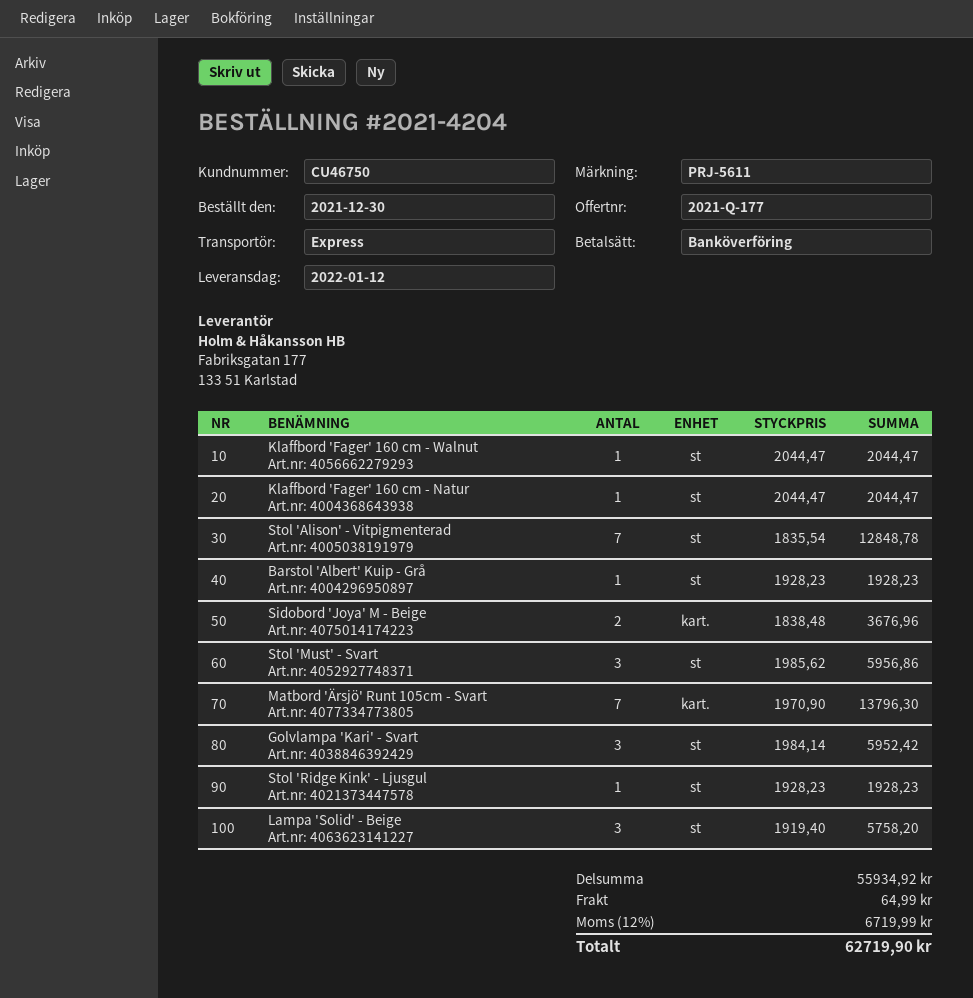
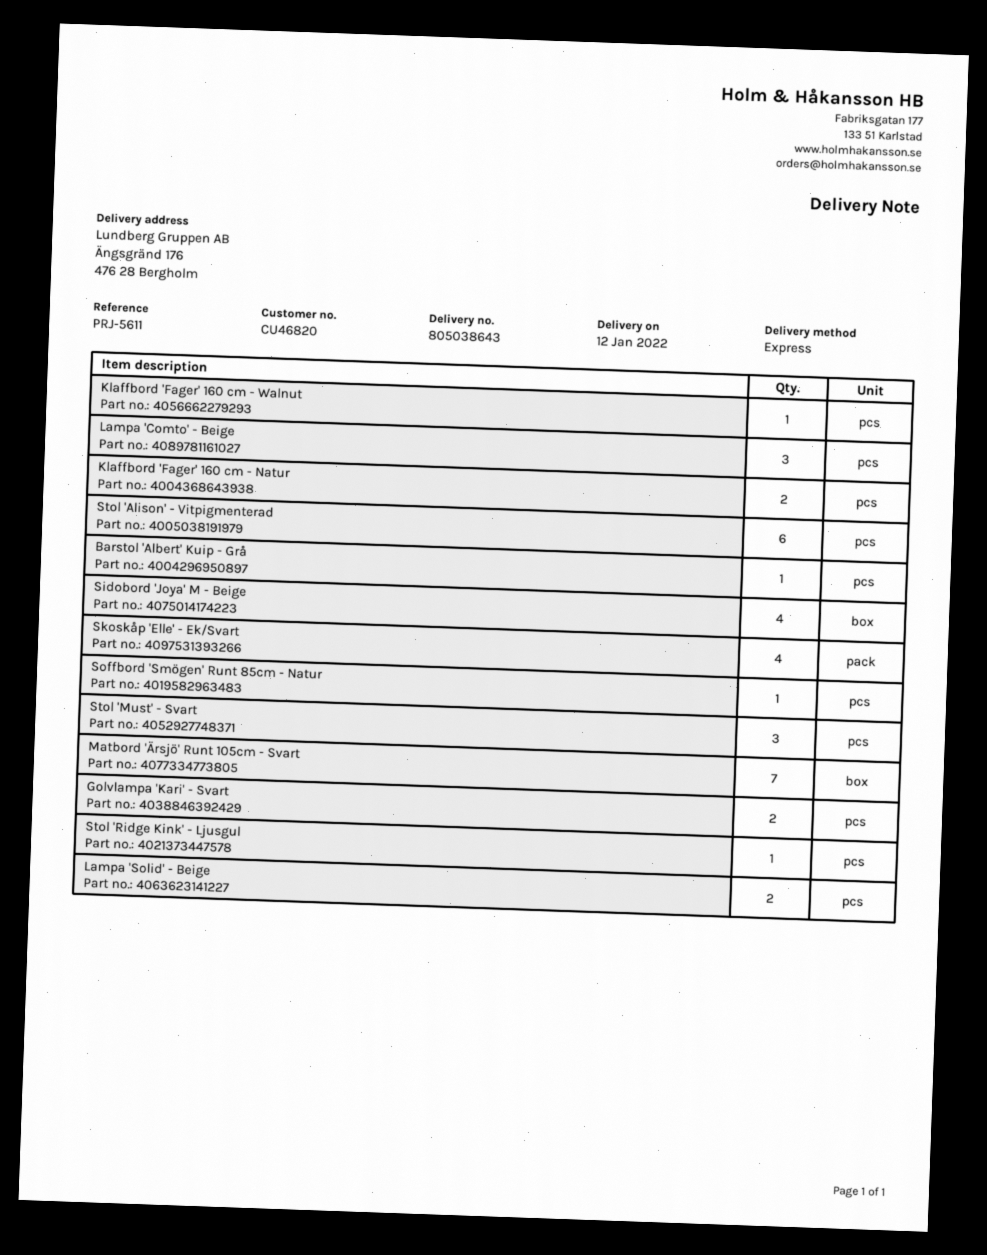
customer number: CU46750 -> CU46820
Klaffbord 'Fager' 160 cm - Natur: 1 -> 2
Stol 'Alison' - Vitpigmenterad: 7 -> 6
Sidobord 'Joya' M - Beige: 2 -> 4
Golvlampa 'Kari' - Svart: 3 -> 2
Lampa 'Solid' - Beige: 3 -> 2
Lampa 'Comto' - Beige: none -> 3
Skoskåp 'Elle' - Ek/Svart: none -> 4
Soffbord 'Smögen' Runt 85cm - Natur: none -> 1

